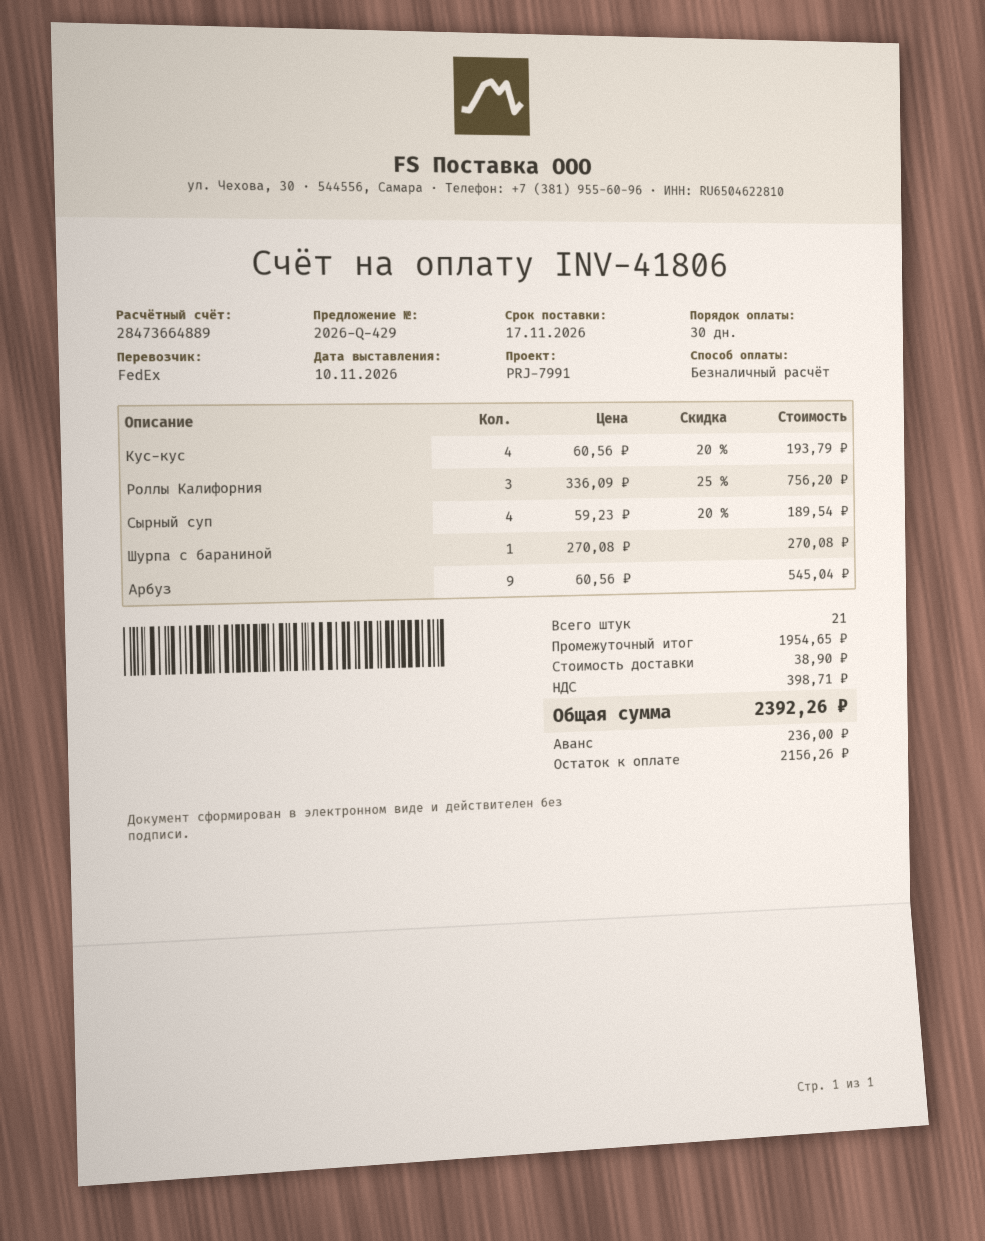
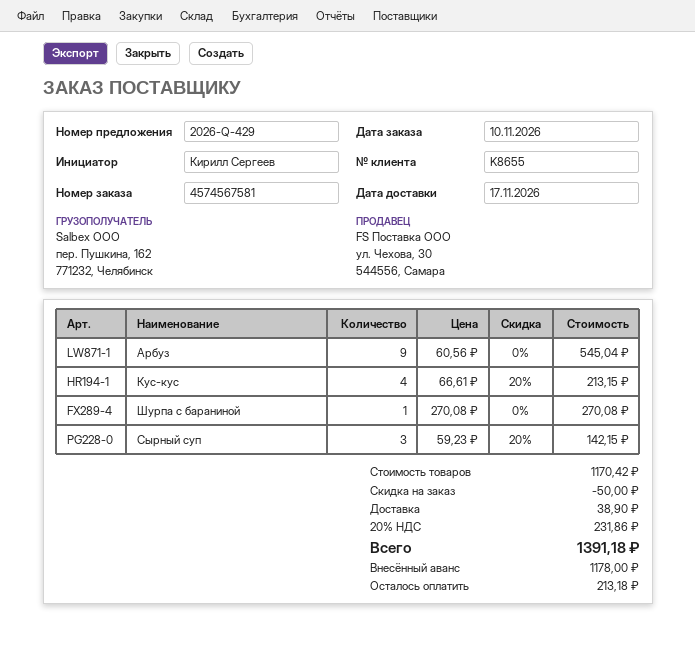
Кус-кус: 4 x 60.56 - 20% = 193.79 -> 4 x 66.61 - 20% = 213.15
Роллы Калифорния: 3 x 336.09 - 25% = 756.20 -> none
Сырный суп: 4 x 59.23 - 20% = 189.54 -> 3 x 59.23 - 20% = 142.15
subtotal: 1954.65 -> 1170.42
discount: none -> 50.00
tax: 398.71 -> 231.86
total: 2392.26 -> 1391.18
deposit: 236.00 -> 1178.00
balance: 2156.26 -> 213.18

